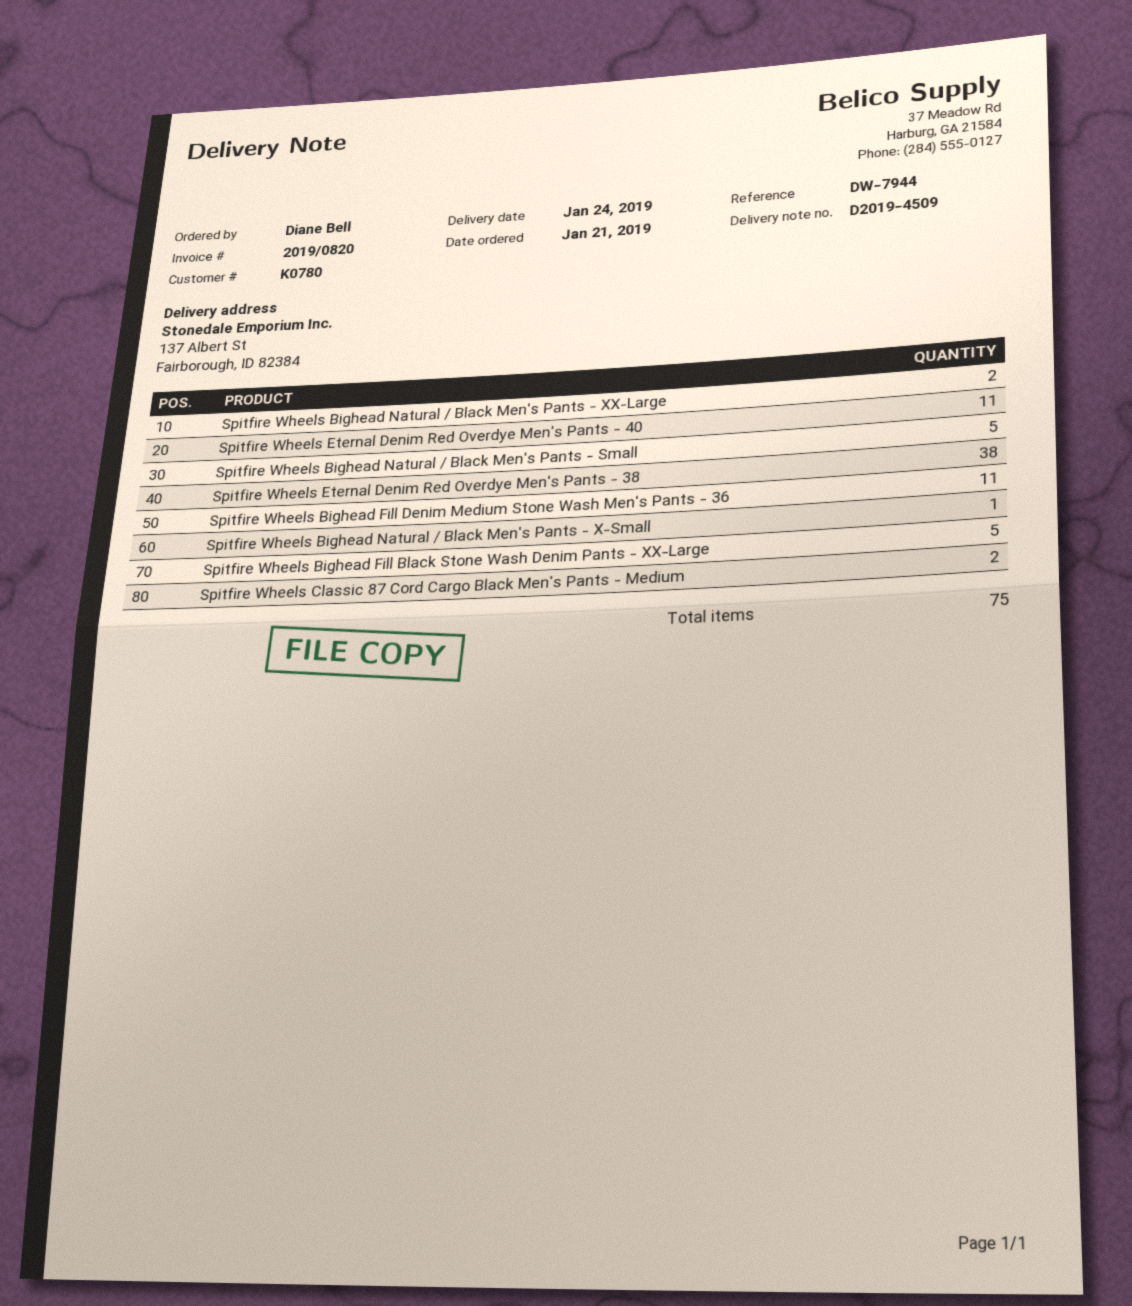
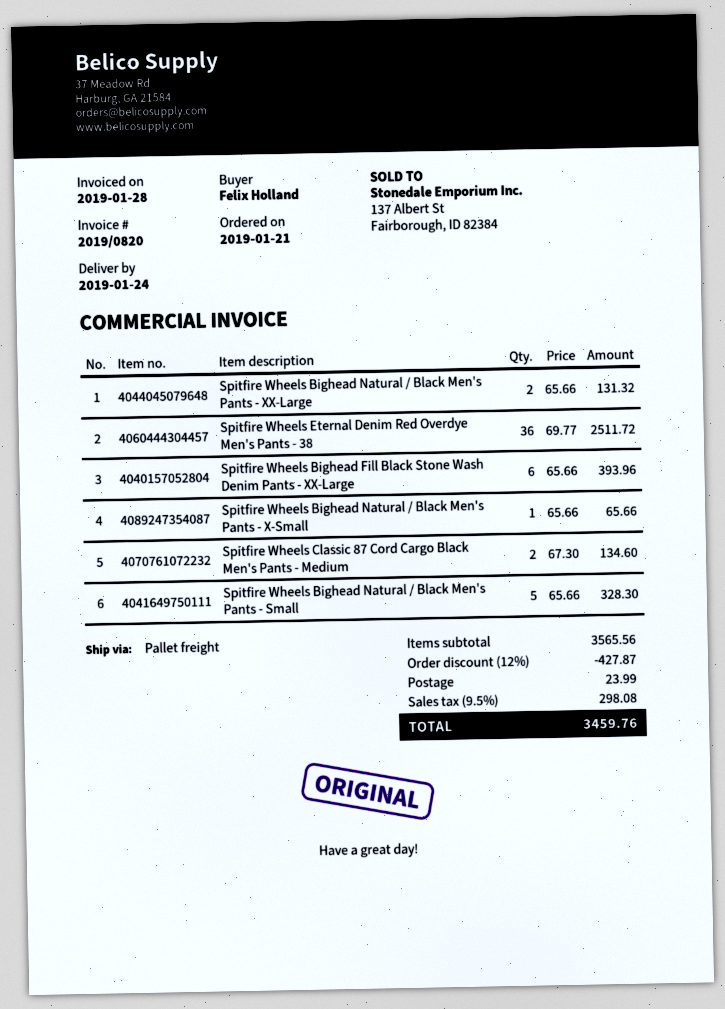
ordered by: Diane Bell -> Felix Holland
Spitfire Wheels Eternal Denim Red Overdye Men's Pants - 40: 11 -> none
Spitfire Wheels Eternal Denim Red Overdye Men's Pants - 38: 38 -> 36
Spitfire Wheels Bighead Fill Denim Medium Stone Wash Men's Pants - 36: 11 -> none
Spitfire Wheels Bighead Fill Black Stone Wash Denim Pants - XX-Large: 5 -> 6

